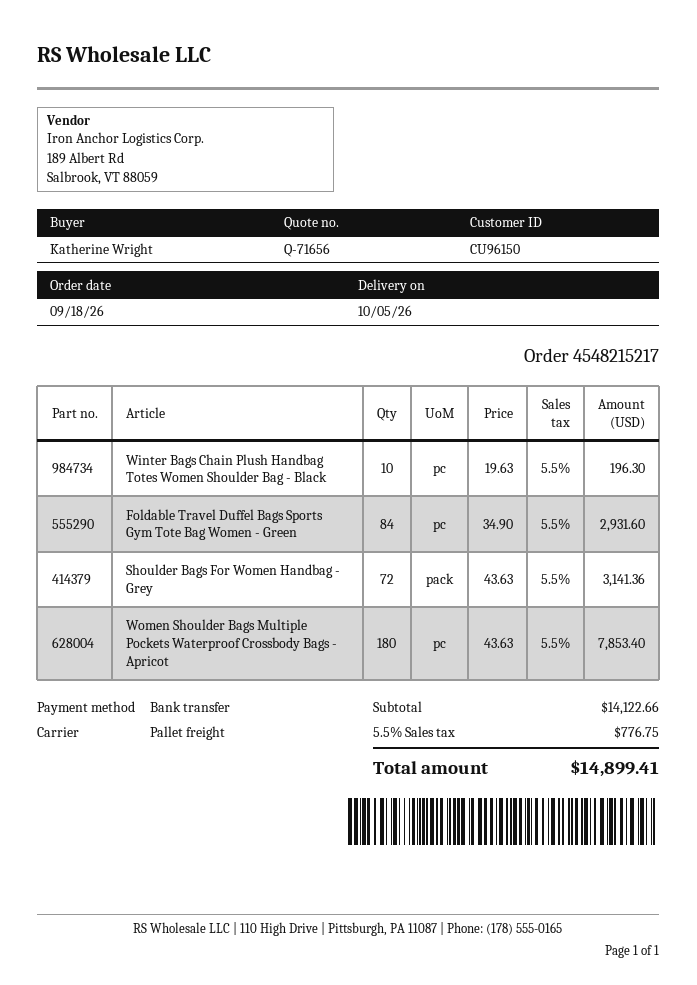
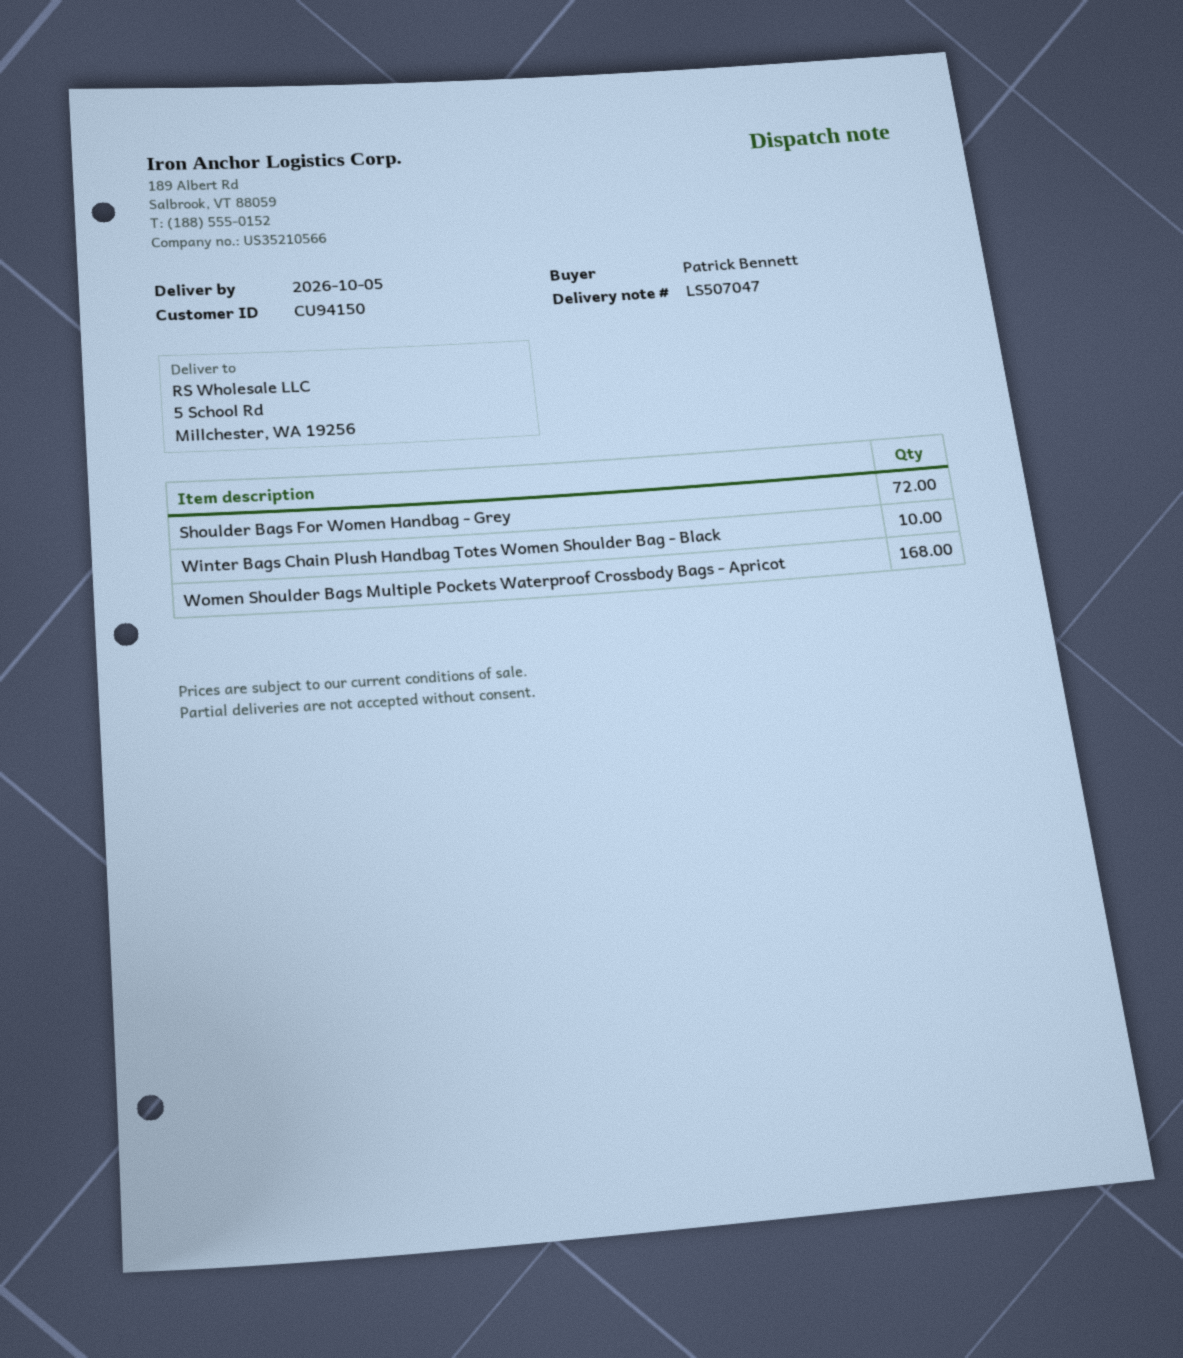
customer number: CU96150 -> CU94150
ordered by: Katherine Wright -> Patrick Bennett
Foldable Travel Duffel Bags Sports Gym Tote Bag Women - Green: 84 -> none
Women Shoulder Bags Multiple Pockets Waterproof Crossbody Bags - Apricot: 180 -> 168

